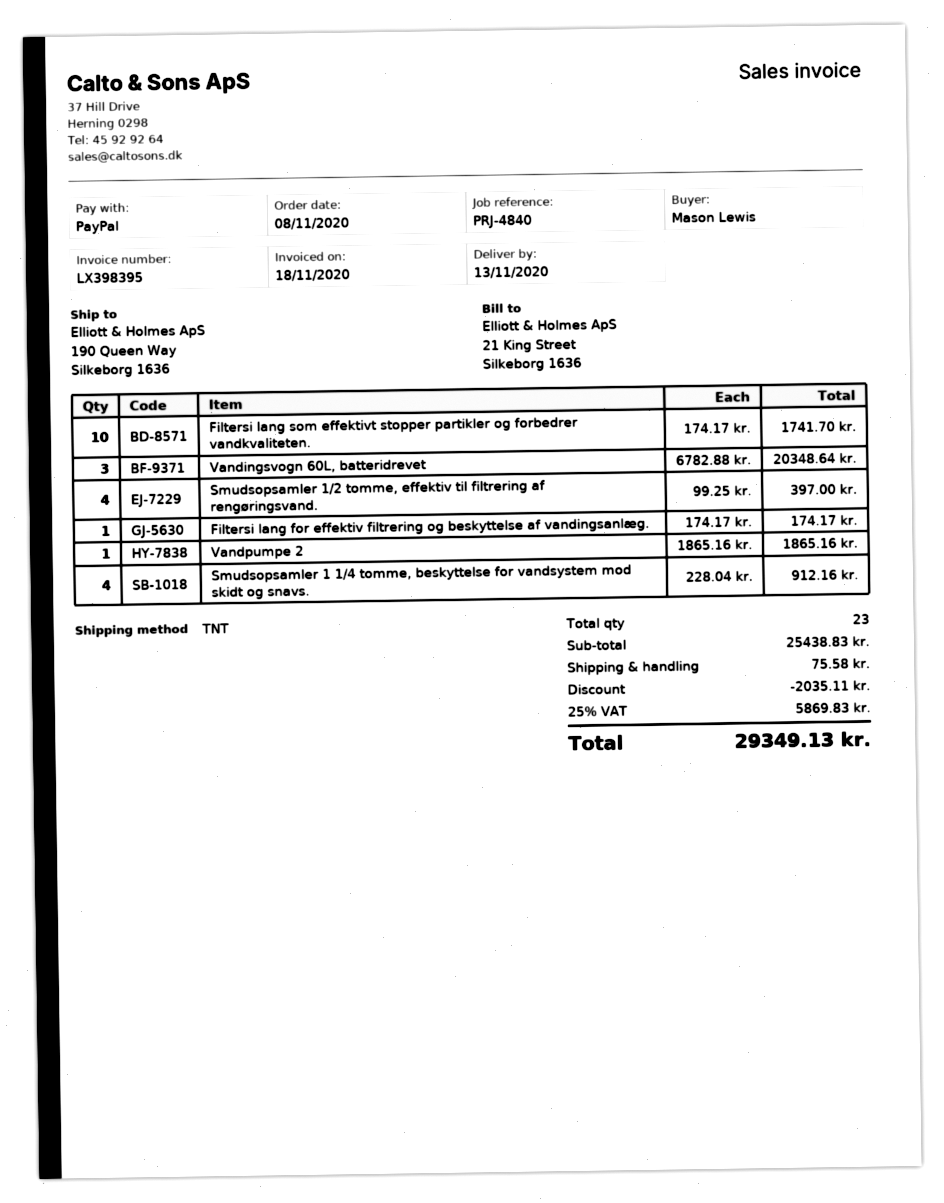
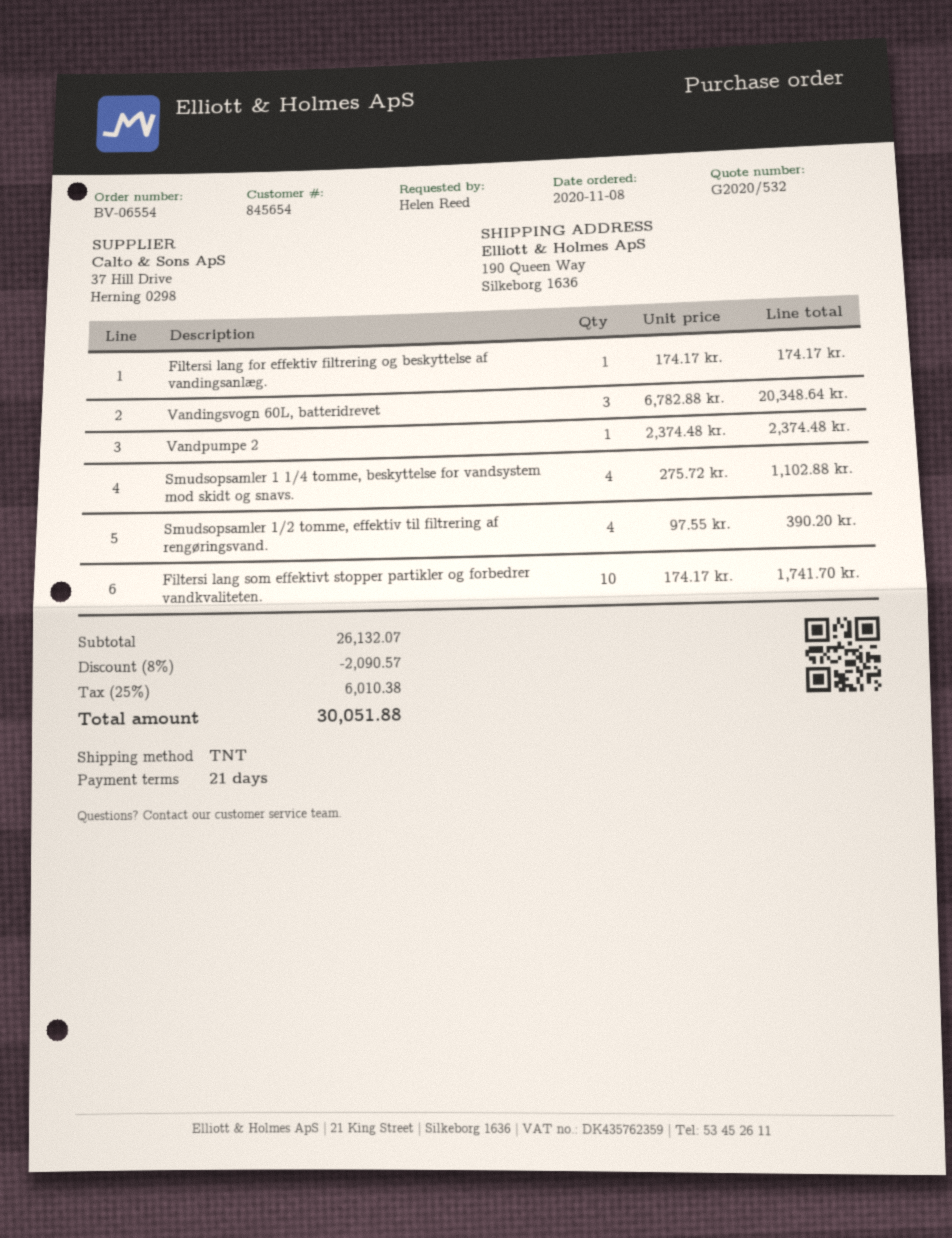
ordered by: Mason Lewis -> Helen Reed
Smudsopsamler 1/2 tomme, effektiv til filtrering af rengøringsvand.: 4 x 99.25 = 397.00 -> 4 x 97.55 = 390.20
Vandpumpe 2: 1 x 1865.16 = 1865.16 -> 1 x 2374.48 = 2374.48
Smudsopsamler 1 1/4 tomme, beskyttelse for vandsystem mod skidt og snavs.: 4 x 228.04 = 912.16 -> 4 x 275.72 = 1102.88
subtotal: 25438.83 -> 26132.07
discount: 2035.11 -> 2090.57
shipping: 75.58 -> none
tax: 25% = 5869.83 -> 25% = 6010.38
total: 29349.13 -> 30051.88

